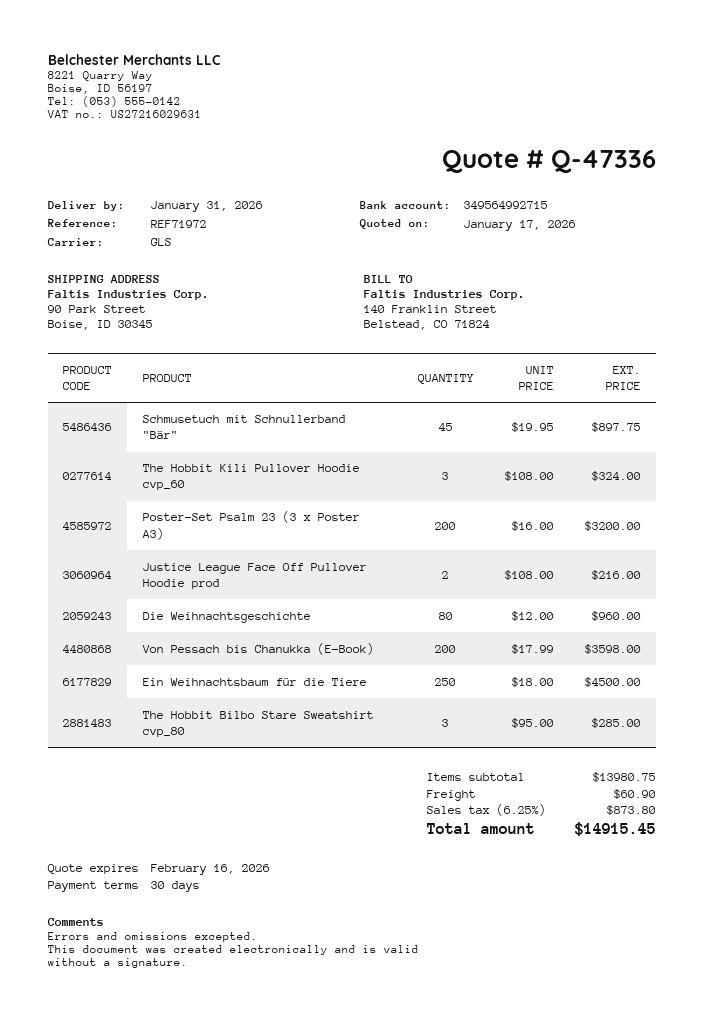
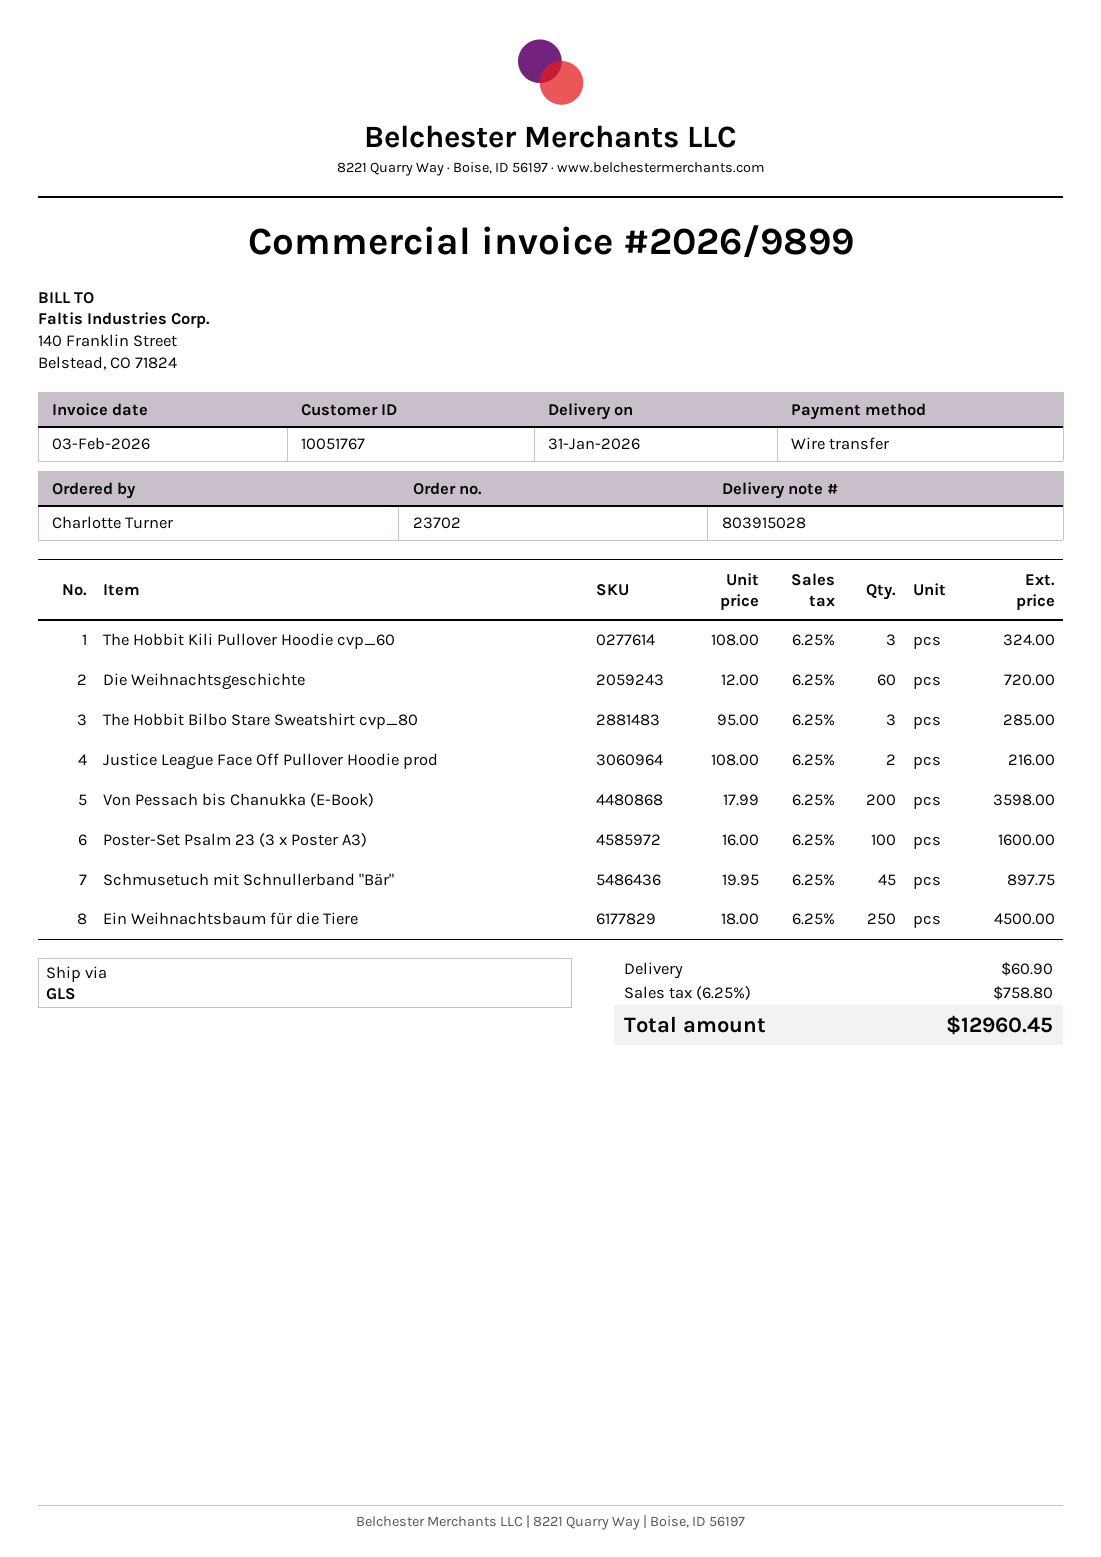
Poster-Set Psalm 23 (3 x Poster A3): 200 x 16.00 = 3200.00 -> 100 x 16.00 = 1600.00
Die Weihnachtsgeschichte: 80 x 12.00 = 960.00 -> 60 x 12.00 = 720.00
tax: 6.25% = 873.80 -> 6.25% = 758.80
total: 14915.45 -> 12960.45

